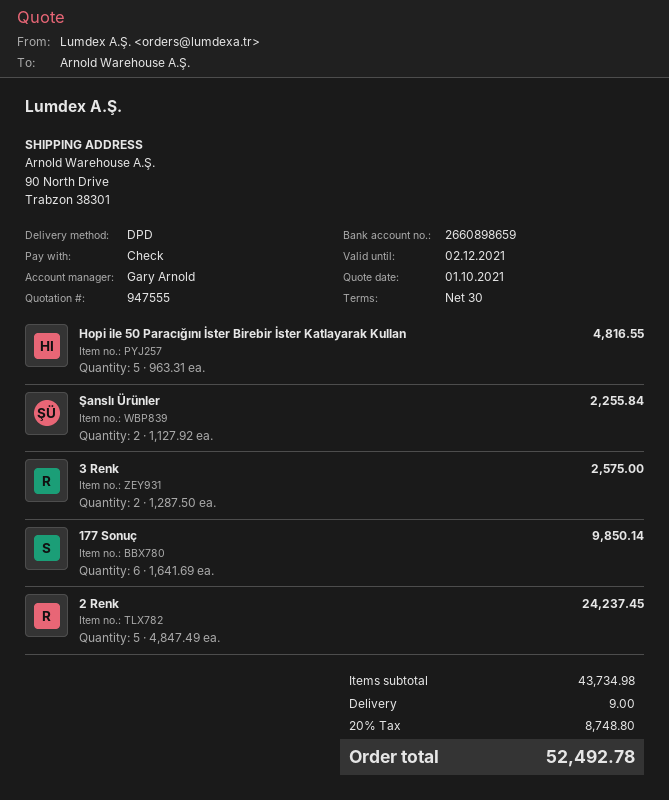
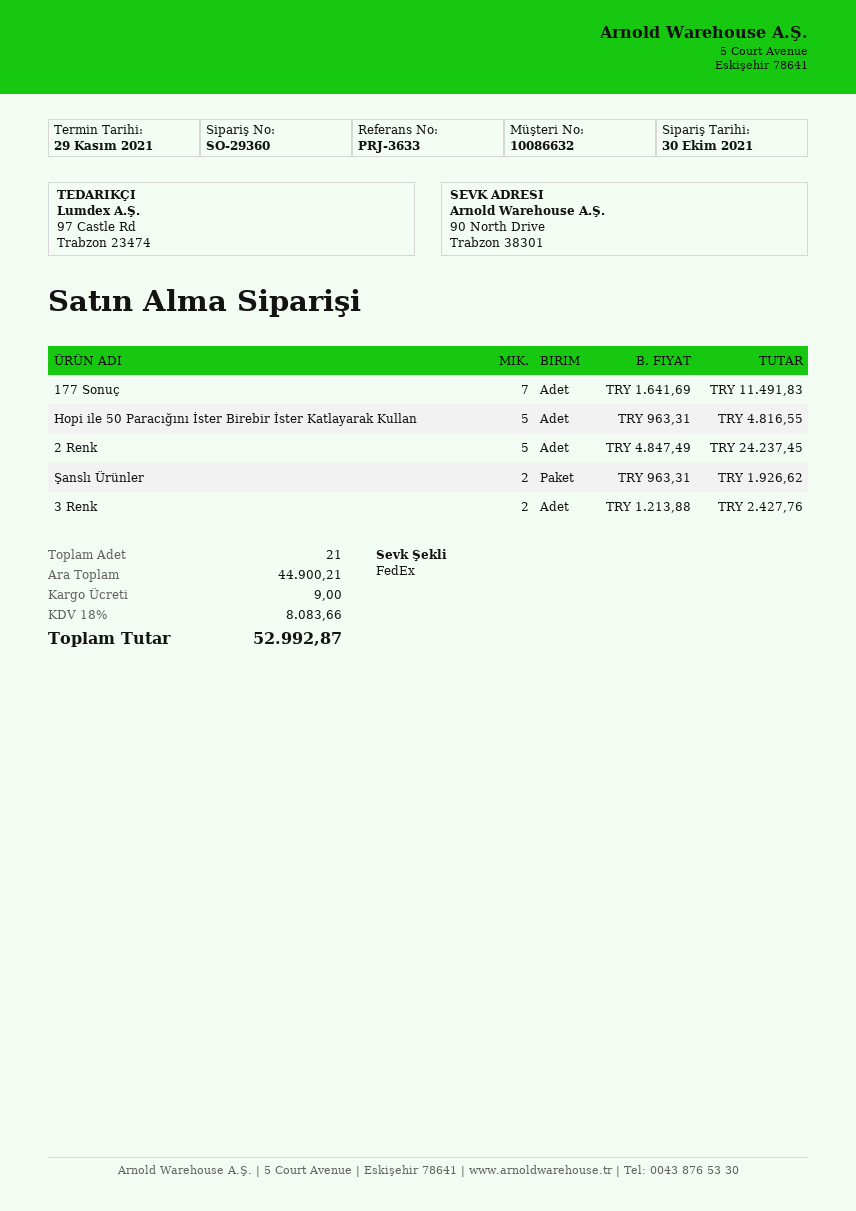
shipping method: DPD -> FedEx
Şanslı Ürünler: 2 x 1127.92 = 2255.84 -> 2 x 963.31 = 1926.62
3 Renk: 2 x 1287.50 = 2575.00 -> 2 x 1213.88 = 2427.76
177 Sonuç: 6 x 1641.69 = 9850.14 -> 7 x 1641.69 = 11491.83
subtotal: 43734.98 -> 44900.21
tax: 20% = 8748.80 -> 18% = 8083.66
total: 52492.78 -> 52992.87

